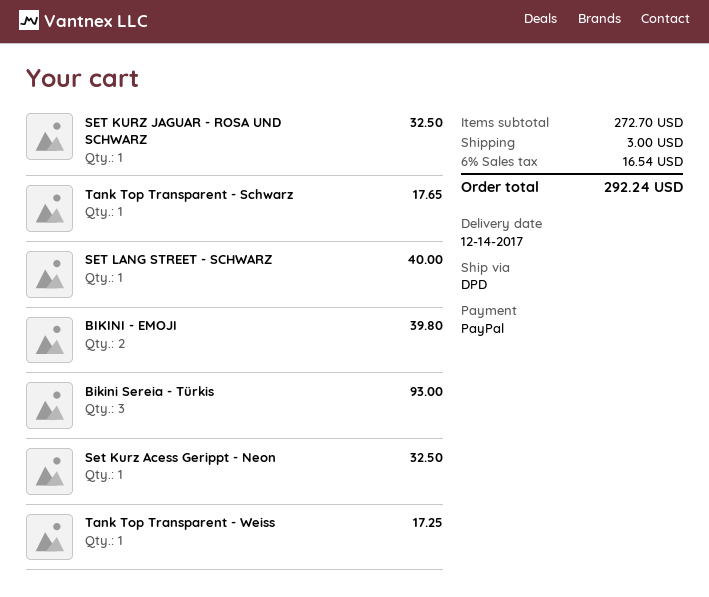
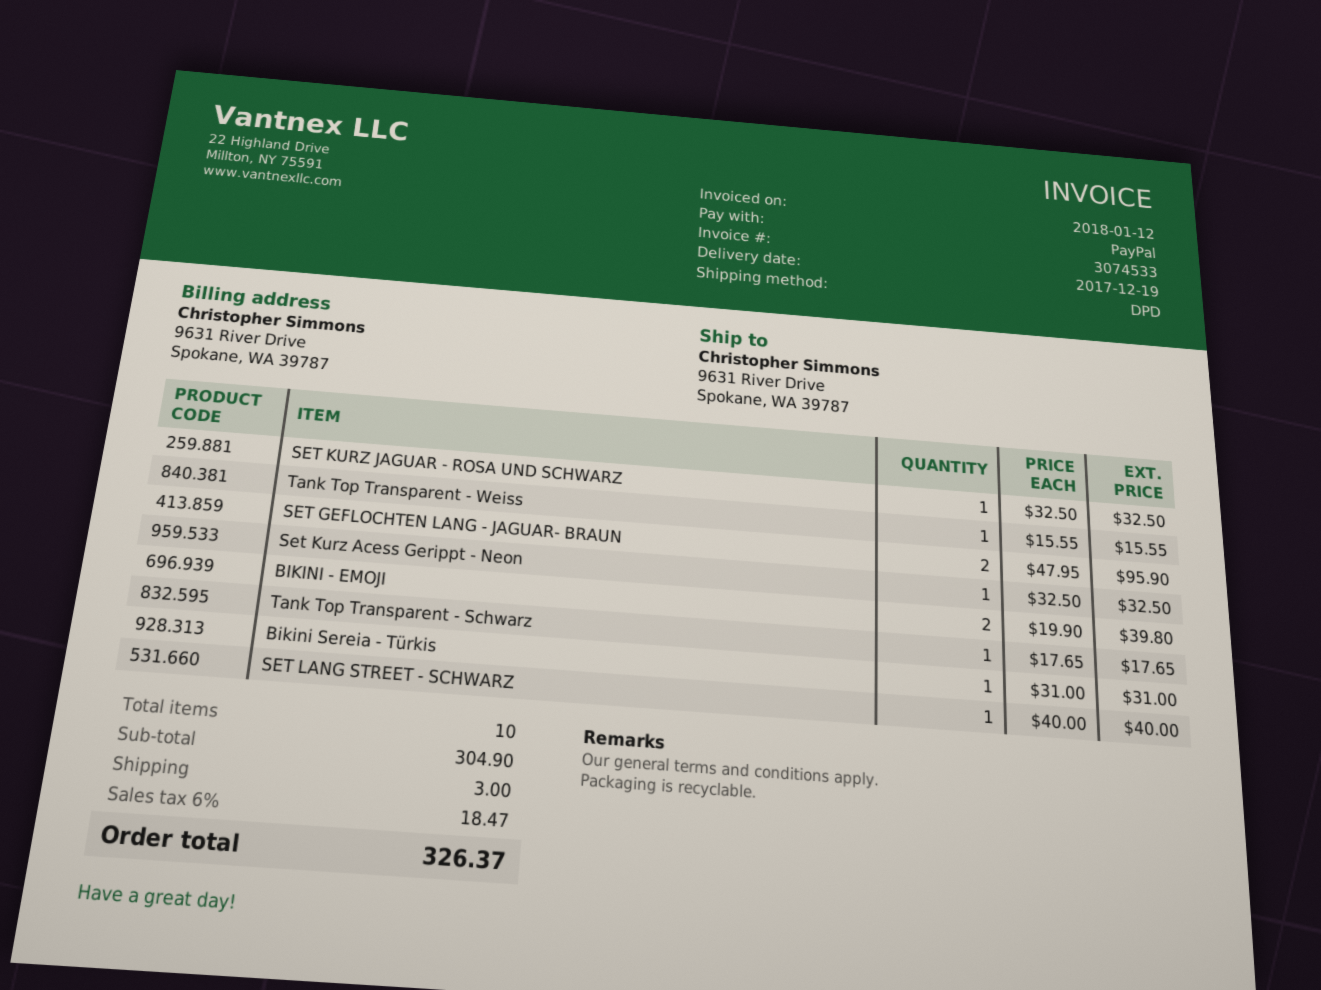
delivery date: 2017-12-14 -> 2017-12-19
Bikini Sereia - Türkis: 3 for 93.00 -> 1 for 31.00
Tank Top Transparent - Weiss: 1 for 17.25 -> 1 for 15.55
SET GEFLOCHTEN LANG - JAGUAR- BRAUN: none -> 2 for 95.90
subtotal: 272.70 -> 304.90
tax: 6% = 16.54 -> 6% = 18.47
total: 292.24 -> 326.37

